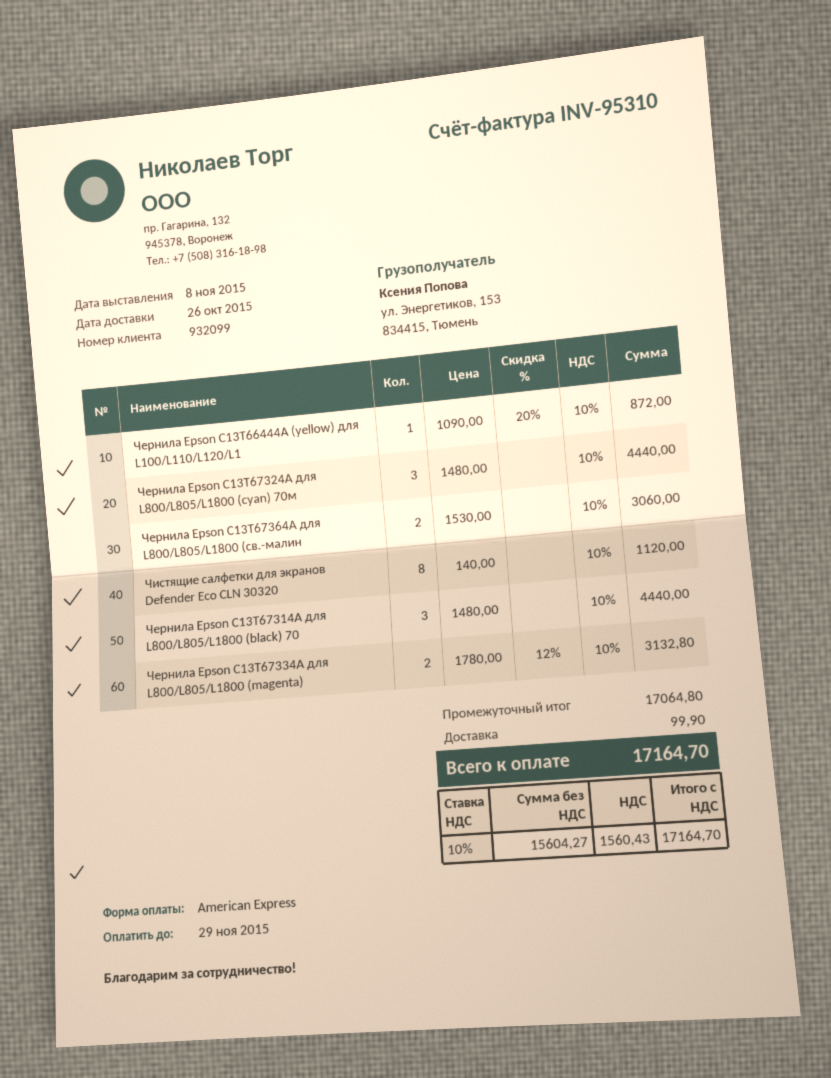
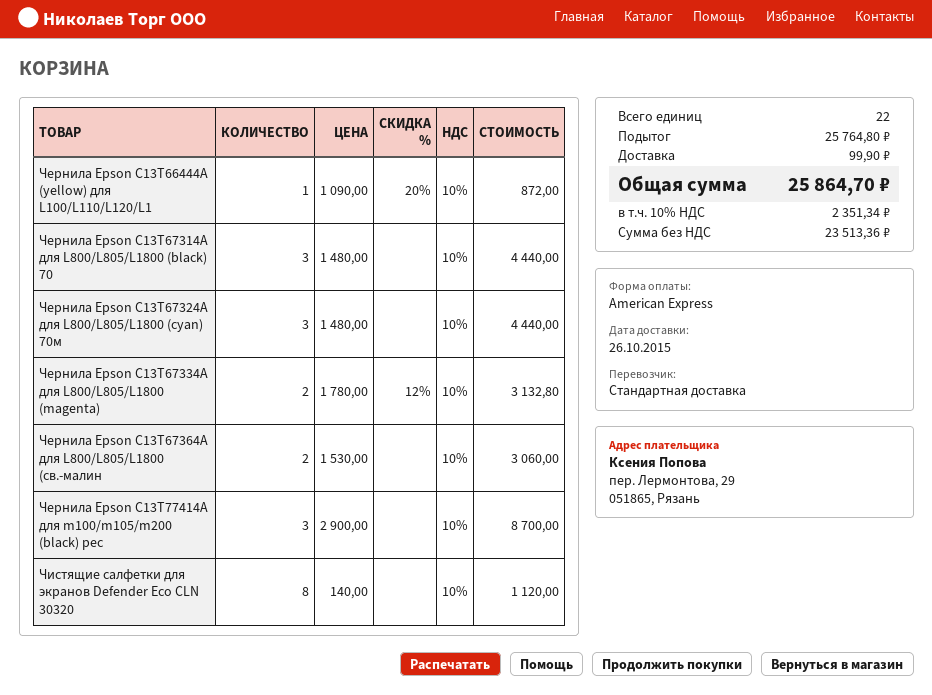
Чернила Epson C13T77414A для m100/m105/m200 (black) рес: none -> 3 x 2900.00 = 8700.00
subtotal: 17064.80 -> 25764.80
net: 15604.27 -> 23513.36
tax: 10% = 1560.43 -> 10% = 2351.34
total: 17164.70 -> 25864.70

